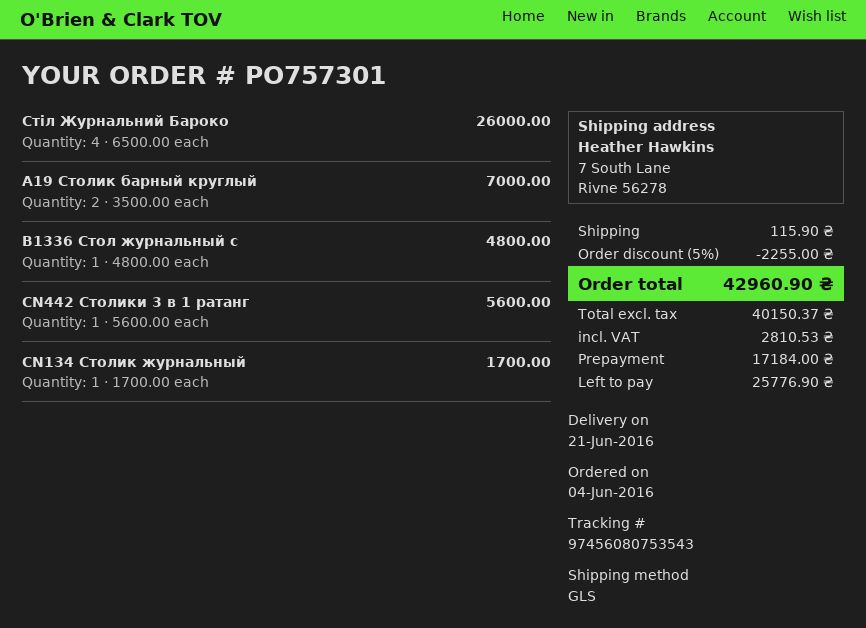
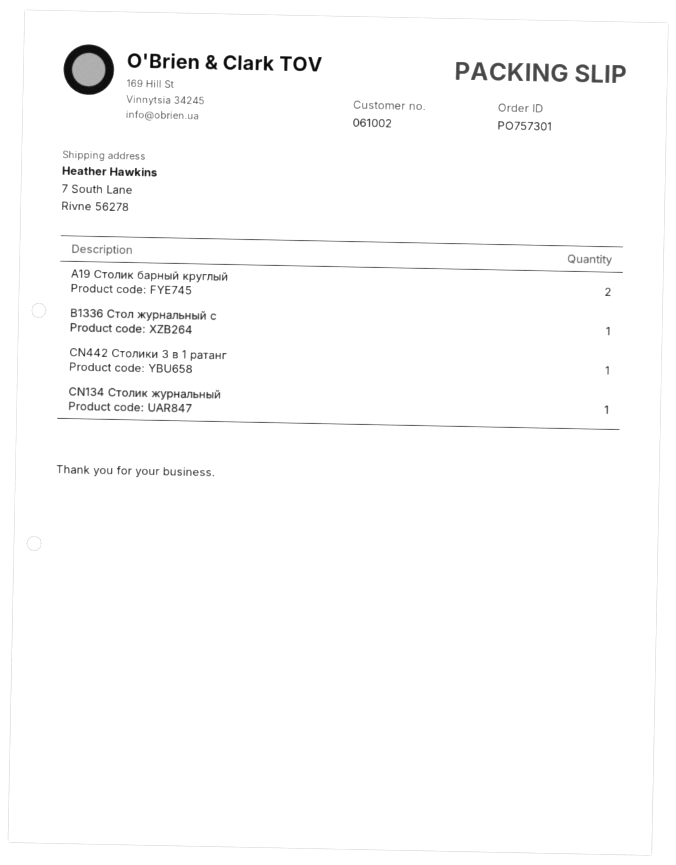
Стіл Журнальний Бароко: 4 -> none

